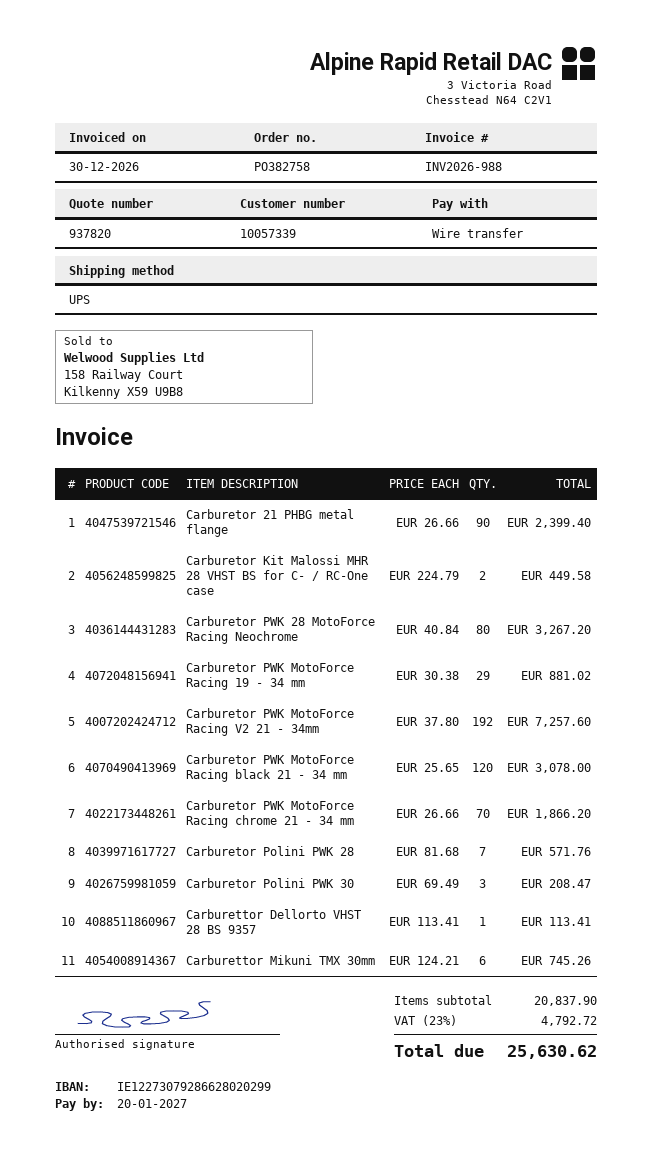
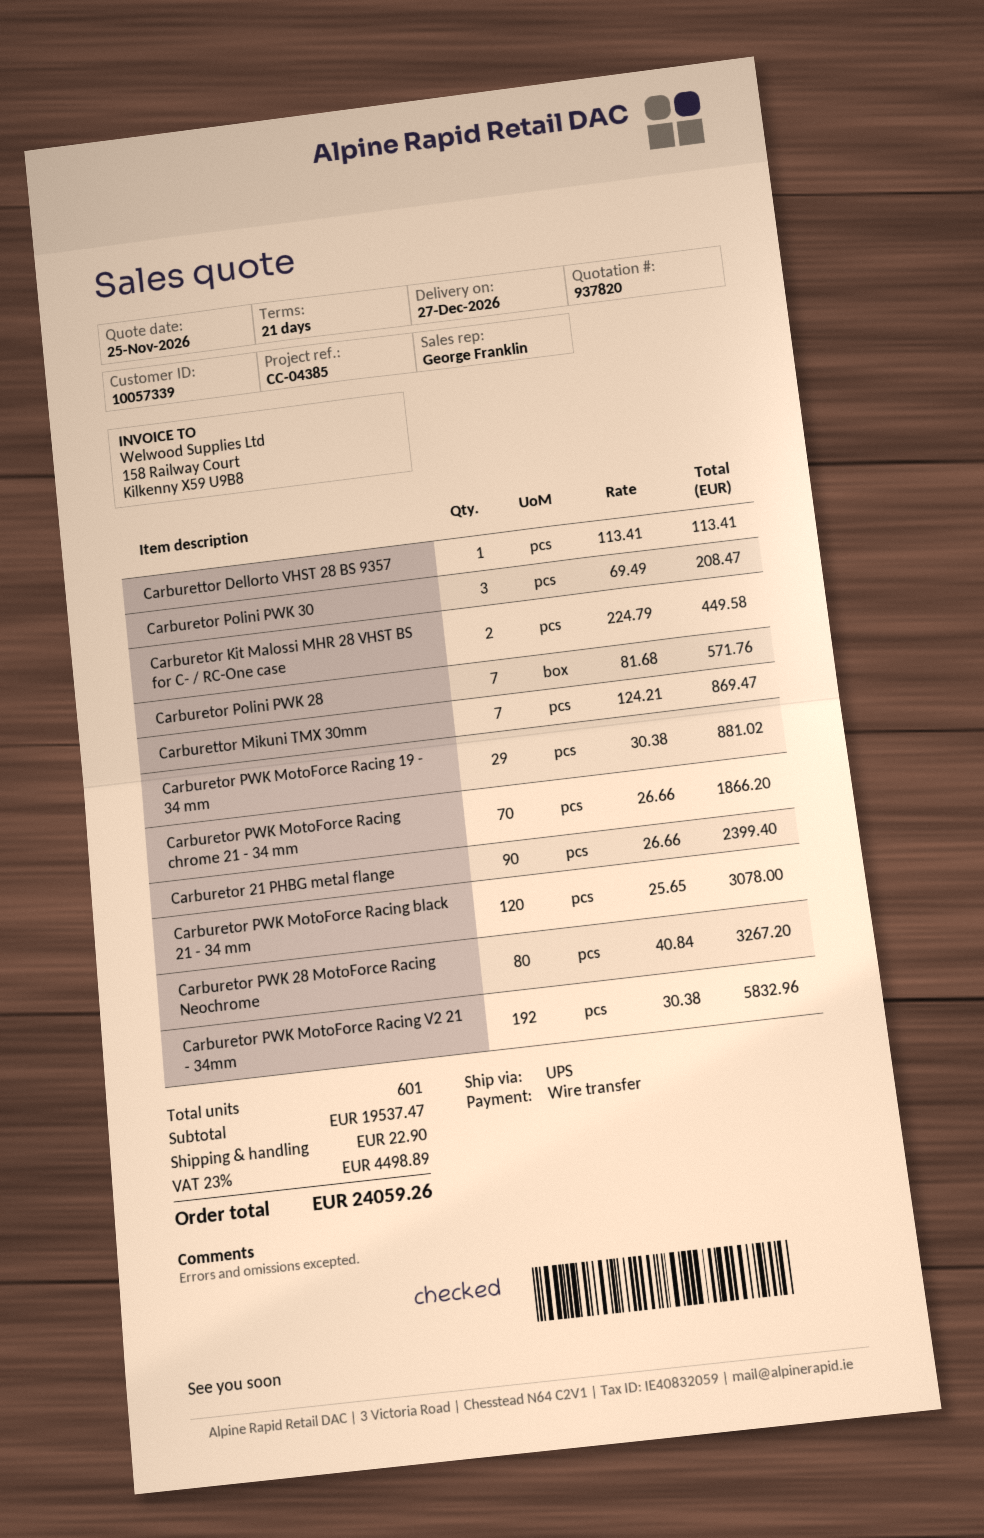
Carburetor PWK MotoForce Racing V2 21 - 34mm: 192 x 37.80 = 7257.60 -> 192 x 30.38 = 5832.96
Carburettor Mikuni TMX 30mm: 6 x 124.21 = 745.26 -> 7 x 124.21 = 869.47
subtotal: 20837.90 -> 19537.47
shipping: none -> 22.90
tax: 23% = 4792.72 -> 23% = 4498.89
total: 25630.62 -> 24059.26

